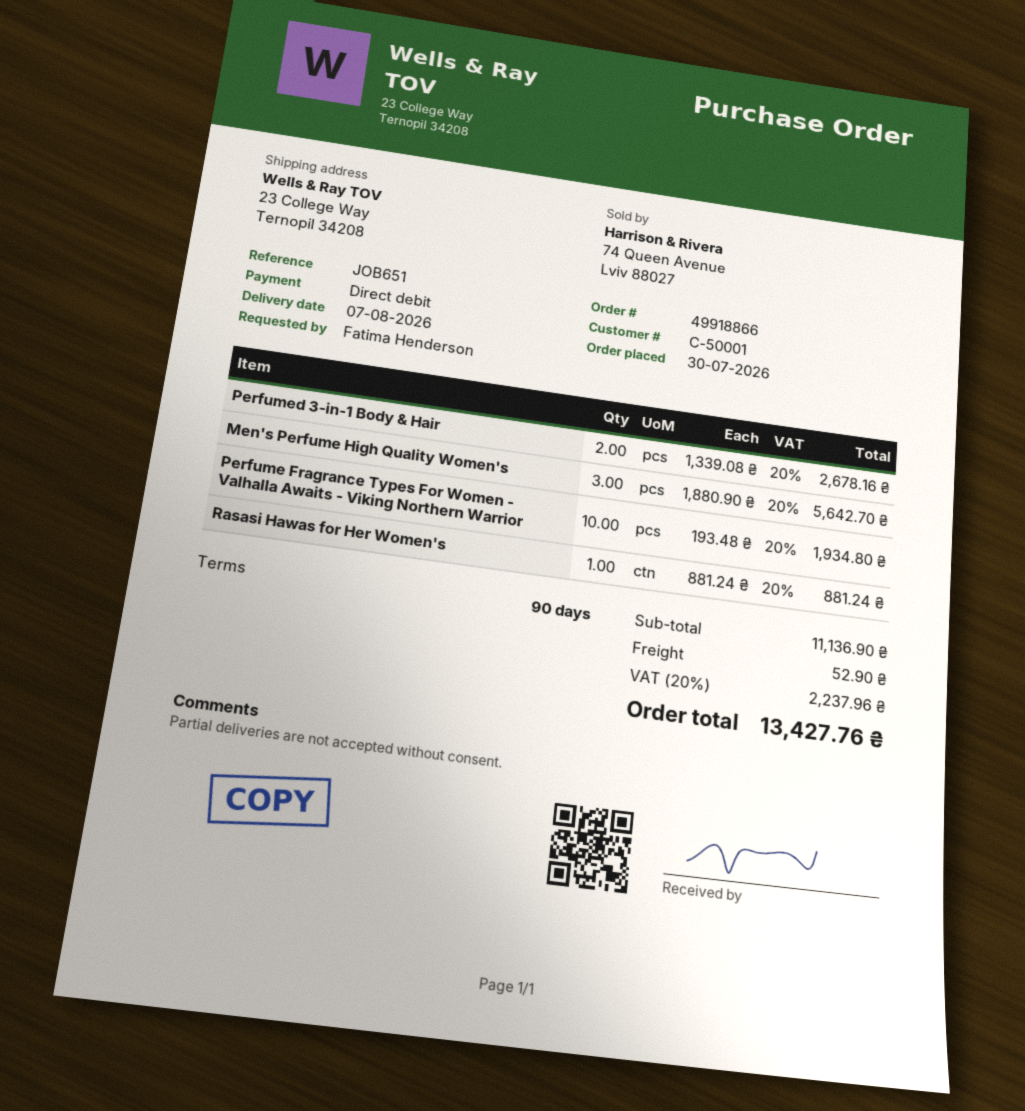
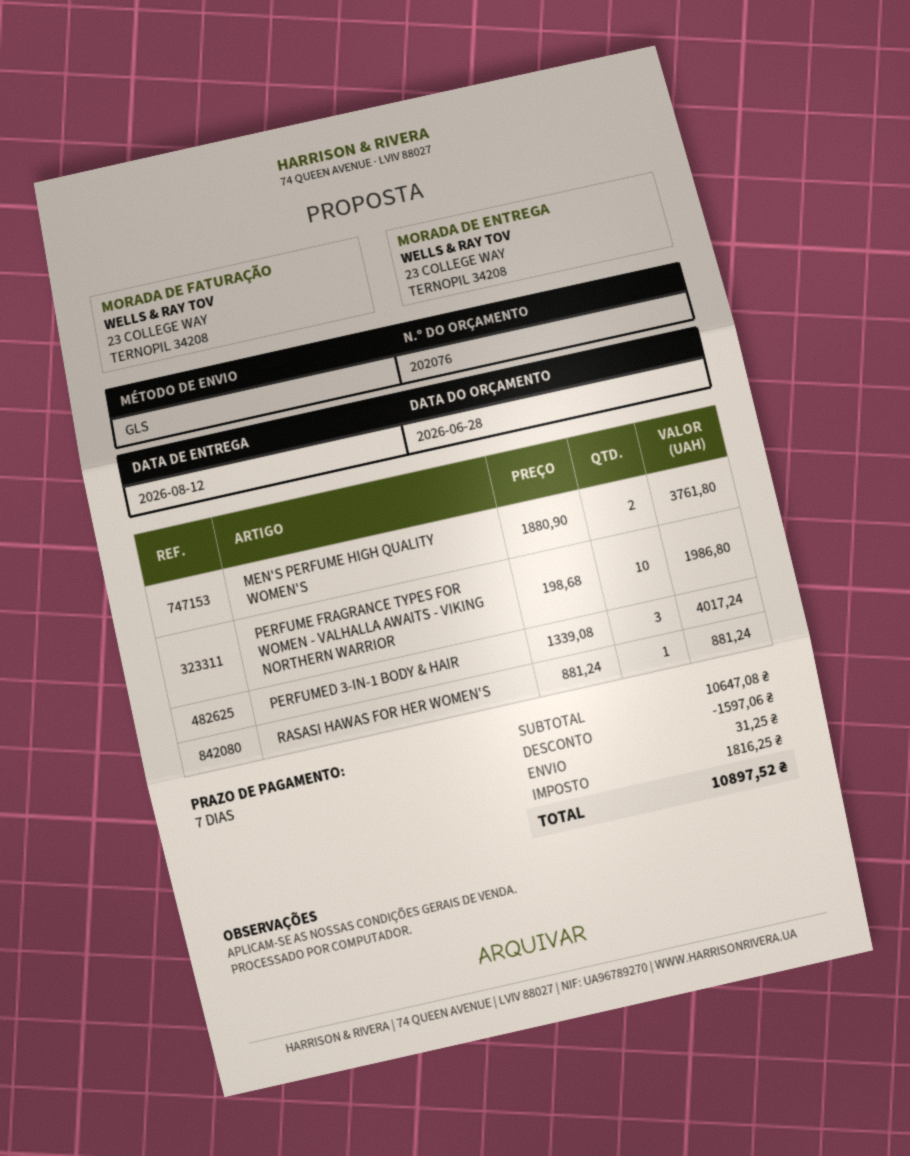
delivery date: 2026-08-07 -> 2026-08-12
payment terms: 90 days -> 7 days
Perfumed 3-in-1 Body & Hair: 2 x 1339.08 = 2678.16 -> 3 x 1339.08 = 4017.24
Men's Perfume High Quality Women's: 3 x 1880.90 = 5642.70 -> 2 x 1880.90 = 3761.80
Perfume Fragrance Types For Women - Valhalla Awaits - Viking Northern Warrior: 10 x 193.48 = 1934.80 -> 10 x 198.68 = 1986.80
subtotal: 11136.90 -> 10647.08
discount: none -> 1597.06
shipping: 52.90 -> 31.25
tax: 2237.96 -> 1816.25
total: 13427.76 -> 10897.52

